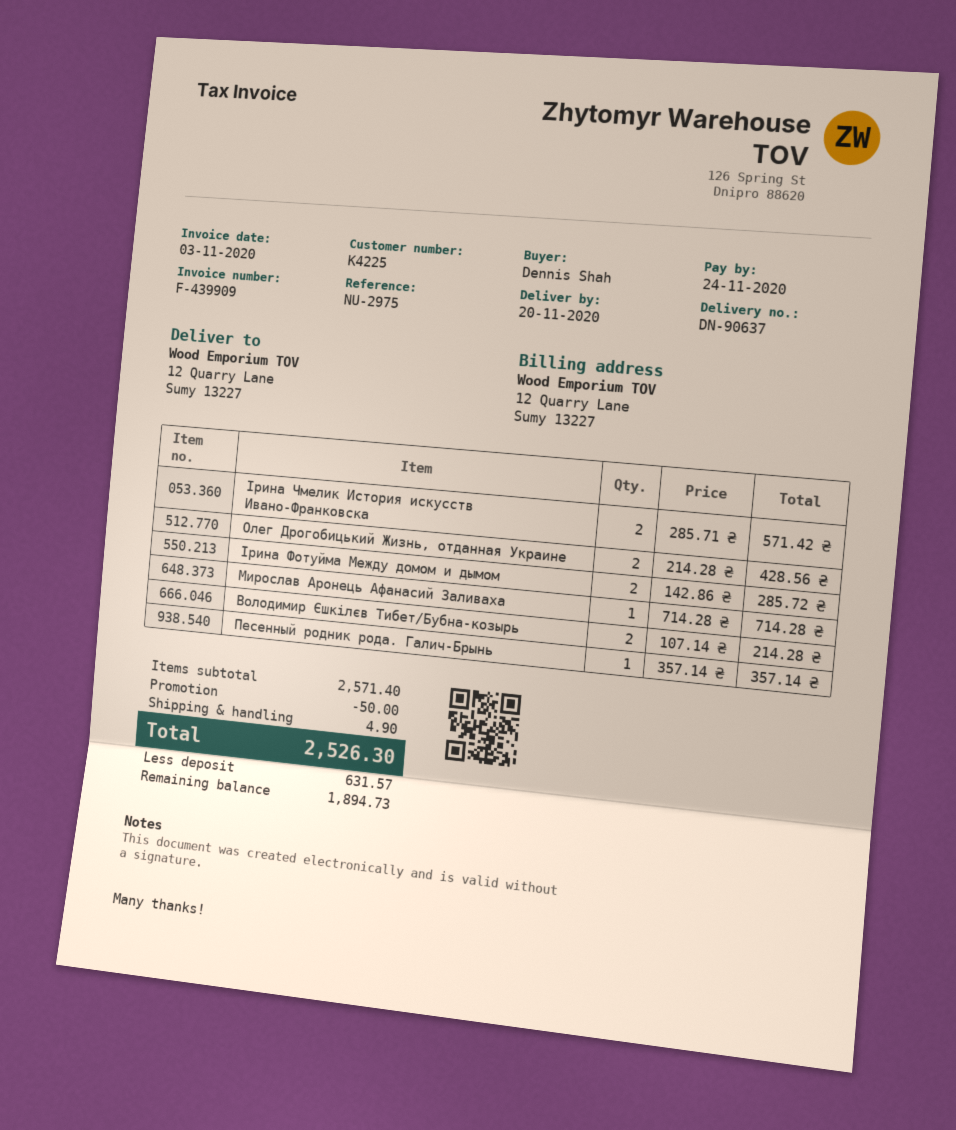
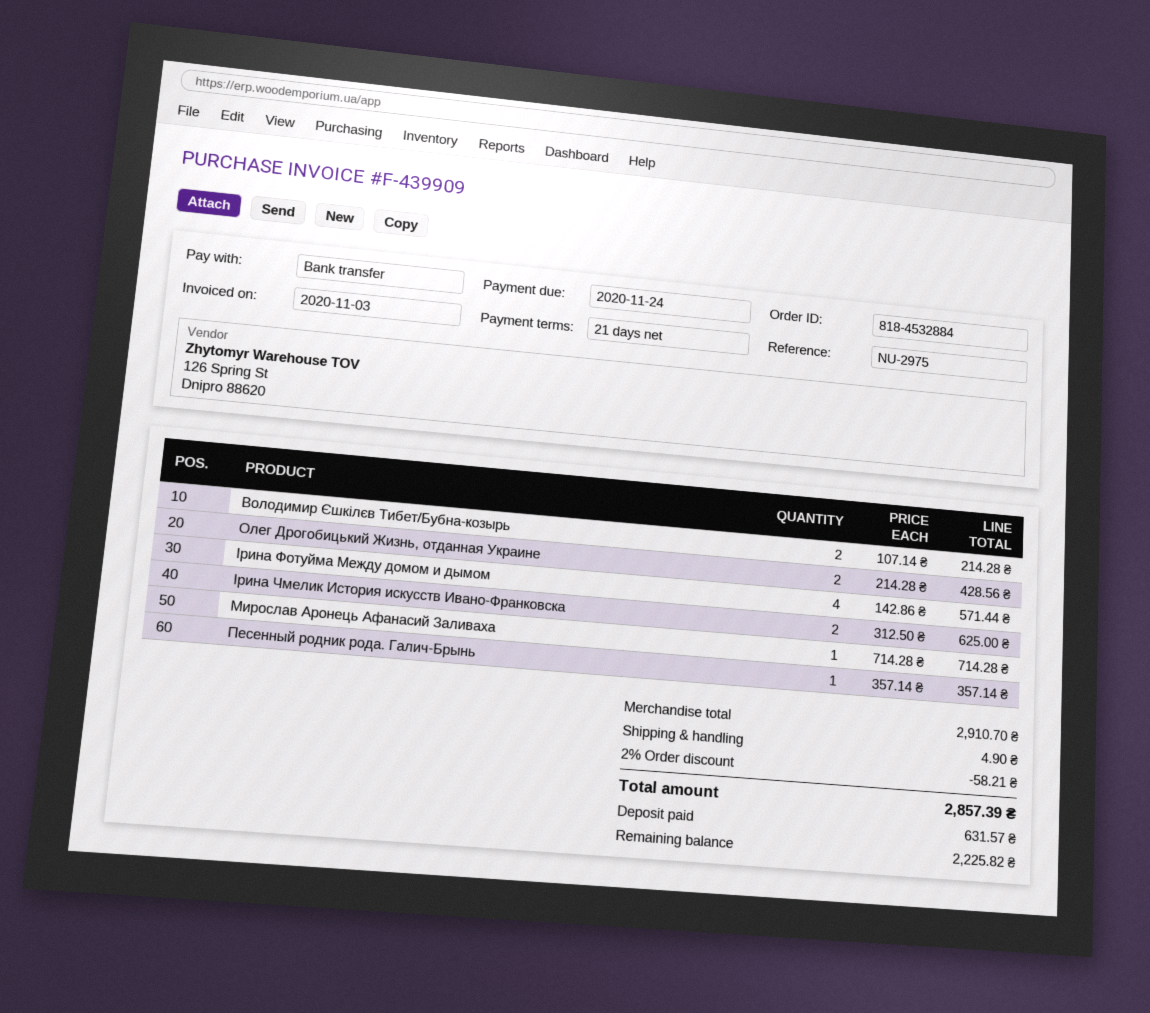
Ірина Чмелик История искусств Ивано-Франковска: 2 x 285.71 = 571.42 -> 2 x 312.50 = 625.00
Ірина Фотуйма Между домом и дымом: 2 x 142.86 = 285.72 -> 4 x 142.86 = 571.44
subtotal: 2571.40 -> 2910.70
discount: 50.00 -> 58.21
total: 2526.30 -> 2857.39
balance: 1894.73 -> 2225.82

